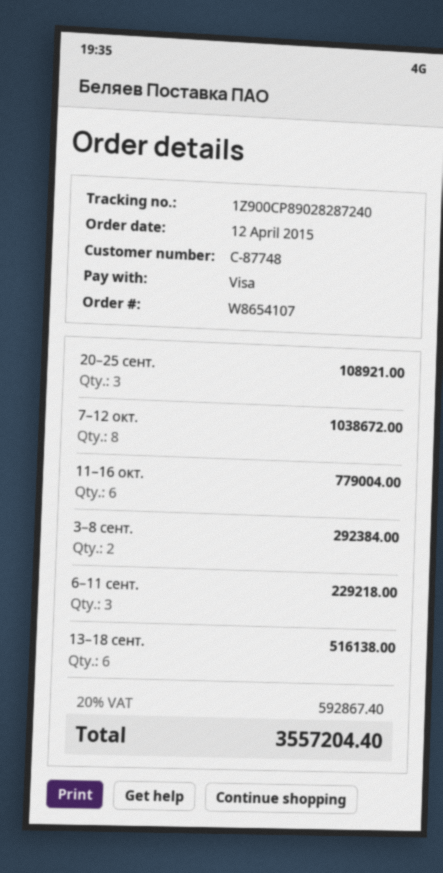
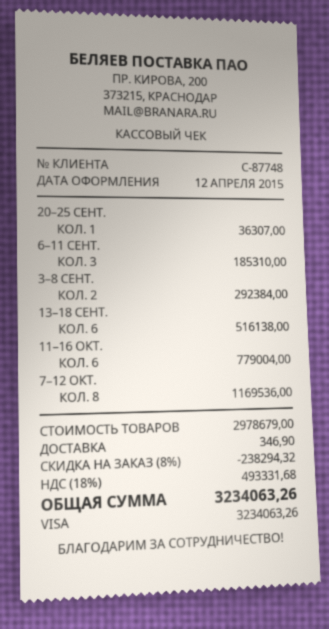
20–25 сент.: 3 for 108921.00 -> 1 for 36307.00
7–12 окт.: 8 for 1038672.00 -> 8 for 1169536.00
6–11 сент.: 3 for 229218.00 -> 3 for 185310.00
discount: none -> 8% = 238294.32
shipping: none -> 346.90
tax: 20% = 592867.40 -> 18% = 493331.68
total: 3557204.40 -> 3234063.26

